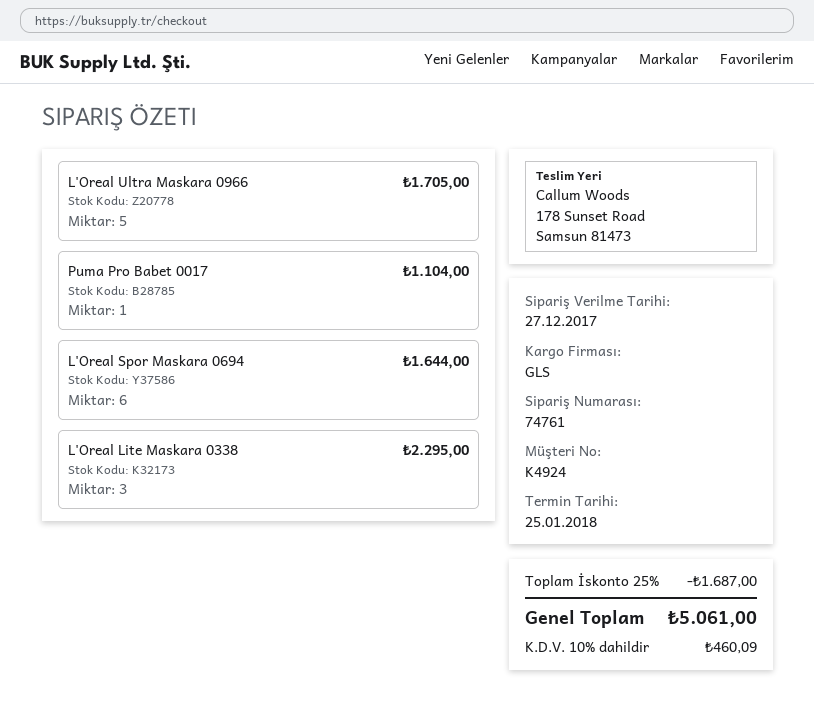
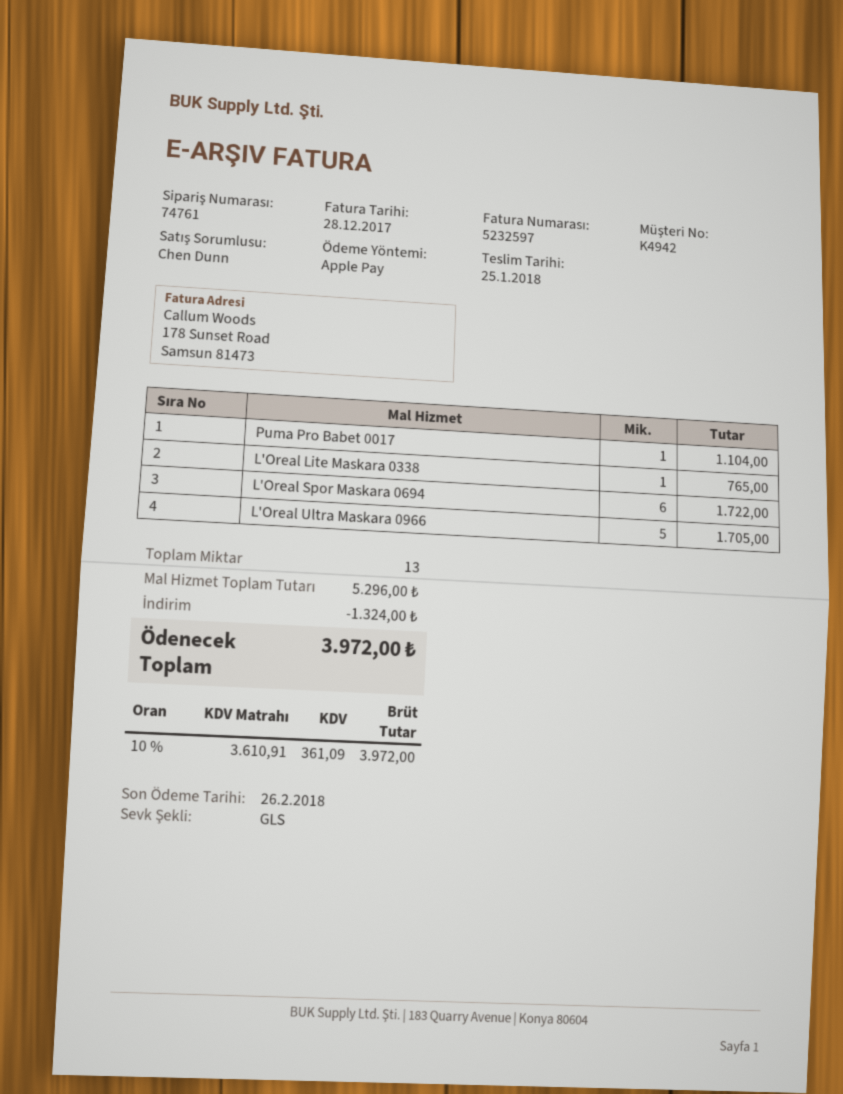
customer number: K4924 -> K4942
L'Oreal Spor Maskara 0694: 6 for 1644.00 -> 6 for 1722.00
L'Oreal Lite Maskara 0338: 3 for 2295.00 -> 1 for 765.00
discount: 1687.00 -> 1324.00
tax: 10% = 460.09 -> 10% = 361.09
total: 5061.00 -> 3972.00

